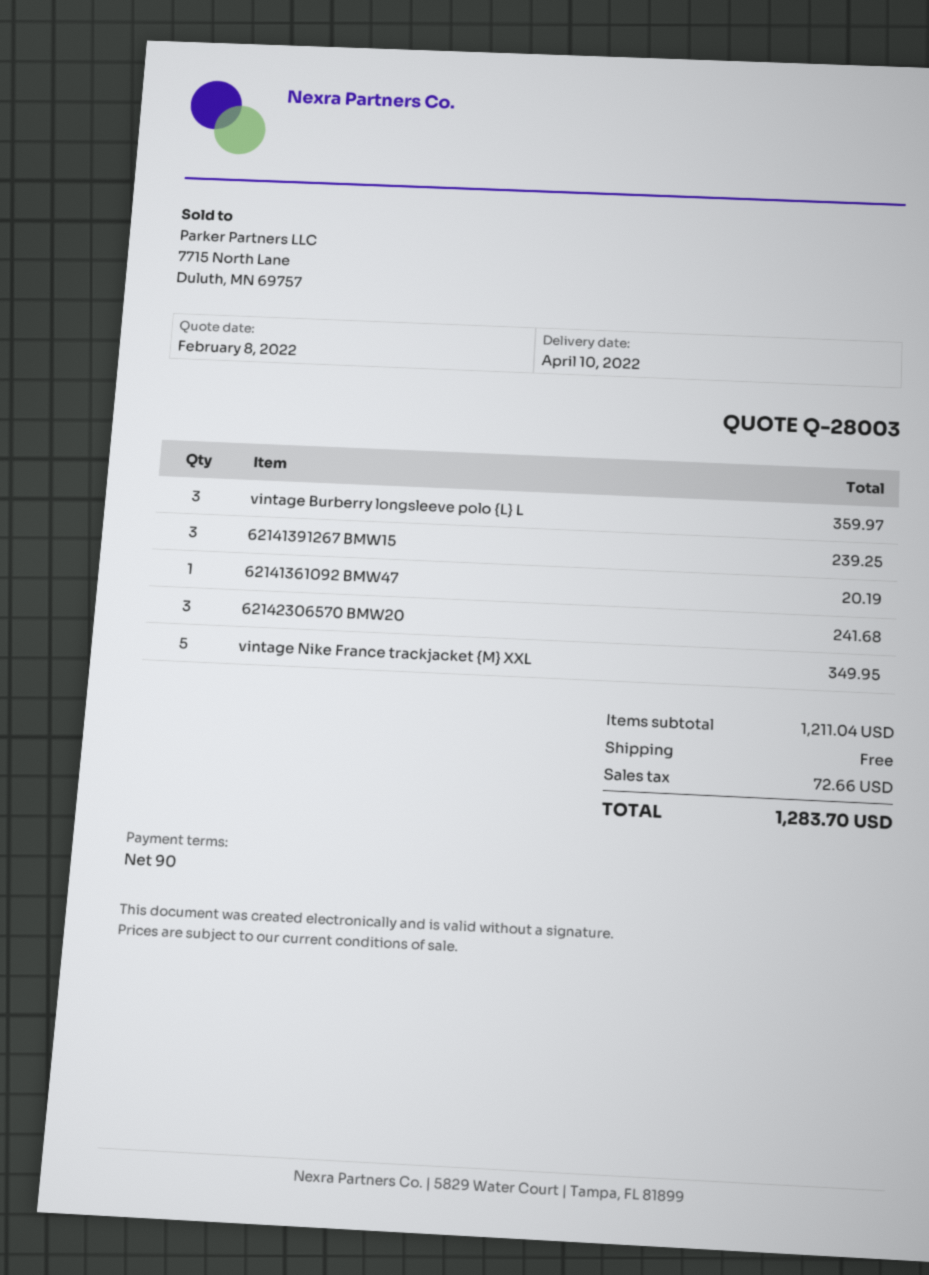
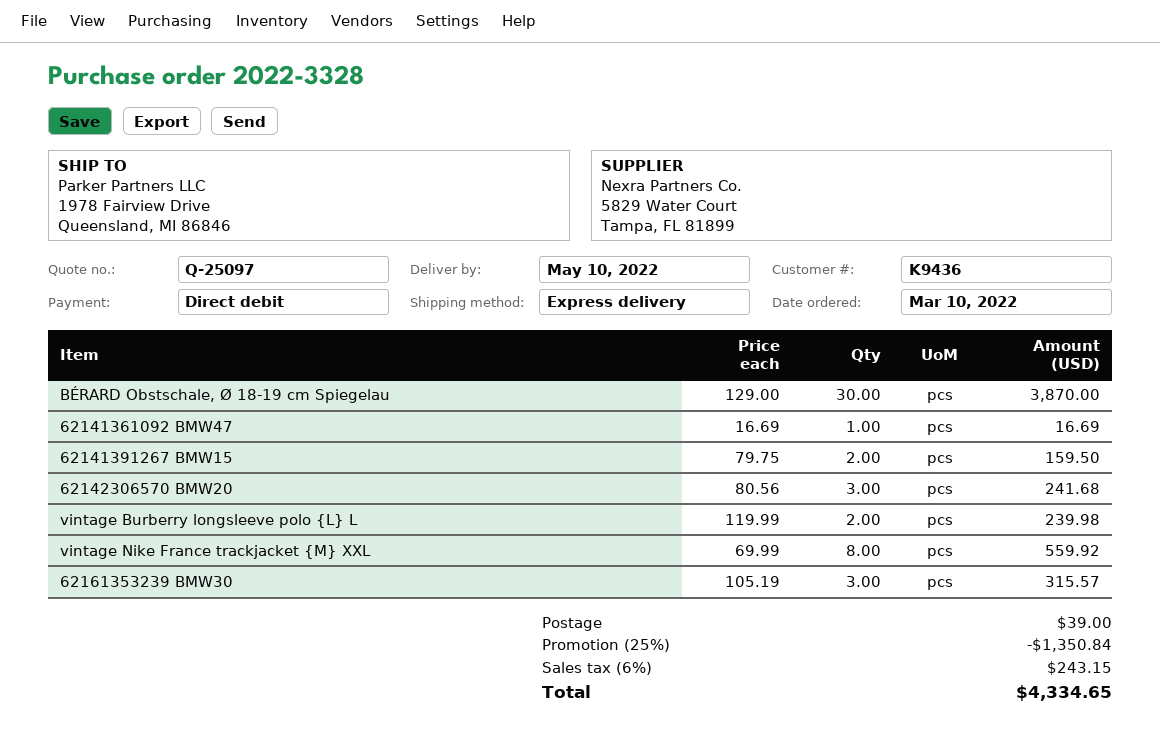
quote number: Q-28003 -> Q-25097
delivery date: 2022-04-10 -> 2022-05-10
vintage Burberry longsleeve polo {L} L: 3 for 359.97 -> 2 for 239.98
62141391267 BMW15: 3 for 239.25 -> 2 for 159.50
62141361092 BMW47: 1 for 20.19 -> 1 for 16.69
vintage Nike France trackjacket {M} XXL: 5 for 349.95 -> 8 for 559.92
BÉRARD Obstschale, Ø 18-19 cm Spiegelau: none -> 30 for 3870.00
62161353239 BMW30: none -> 3 for 315.57
discount: none -> 25% = 1350.84
shipping: 0.00 -> 39.00
tax: 72.66 -> 243.15
total: 1283.70 -> 4334.65

